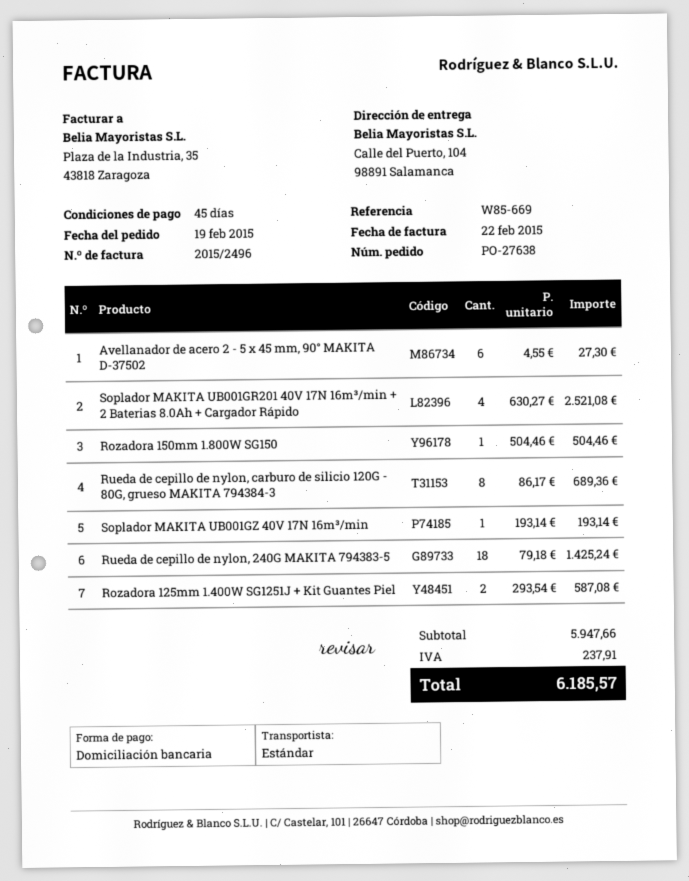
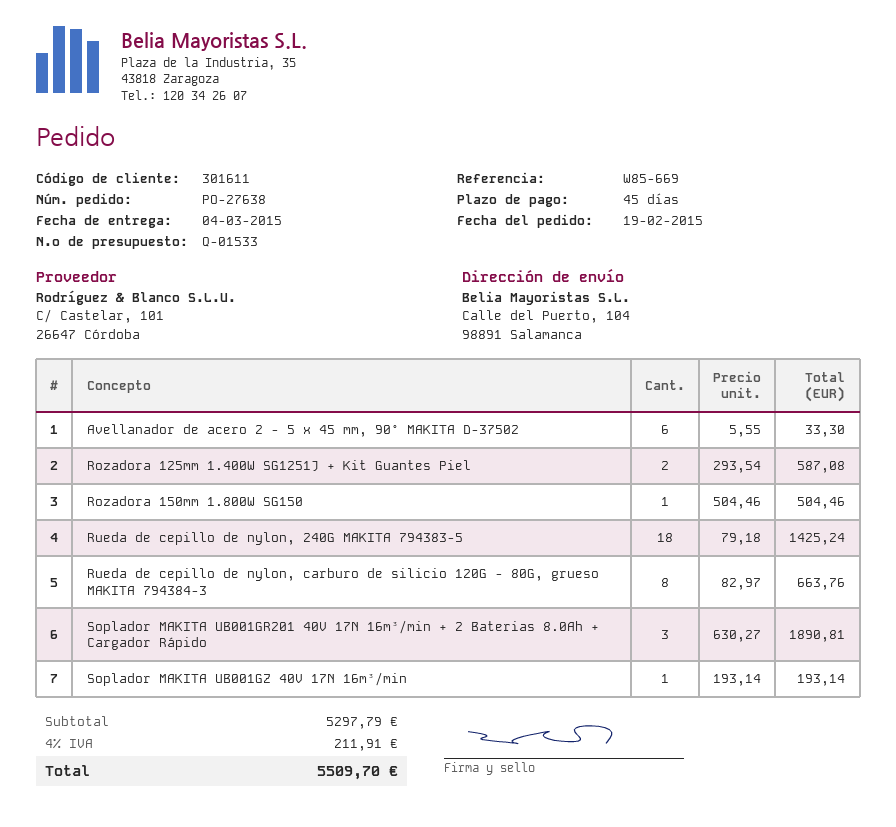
Avellanador de acero 2 - 5 x 45 mm, 90° MAKITA D-37502: 6 x 4.55 = 27.30 -> 6 x 5.55 = 33.30
Soplador MAKITA UB001GR201 40V 17N 16m³/min + 2 Baterias 8.0Ah + Cargador Rápido: 4 x 630.27 = 2521.08 -> 3 x 630.27 = 1890.81
Rueda de cepillo de nylon, carburo de silicio 120G - 80G, grueso MAKITA 794384-3: 8 x 86.17 = 689.36 -> 8 x 82.97 = 663.76
subtotal: 5947.66 -> 5297.79
tax: 237.91 -> 211.91
total: 6185.57 -> 5509.70

